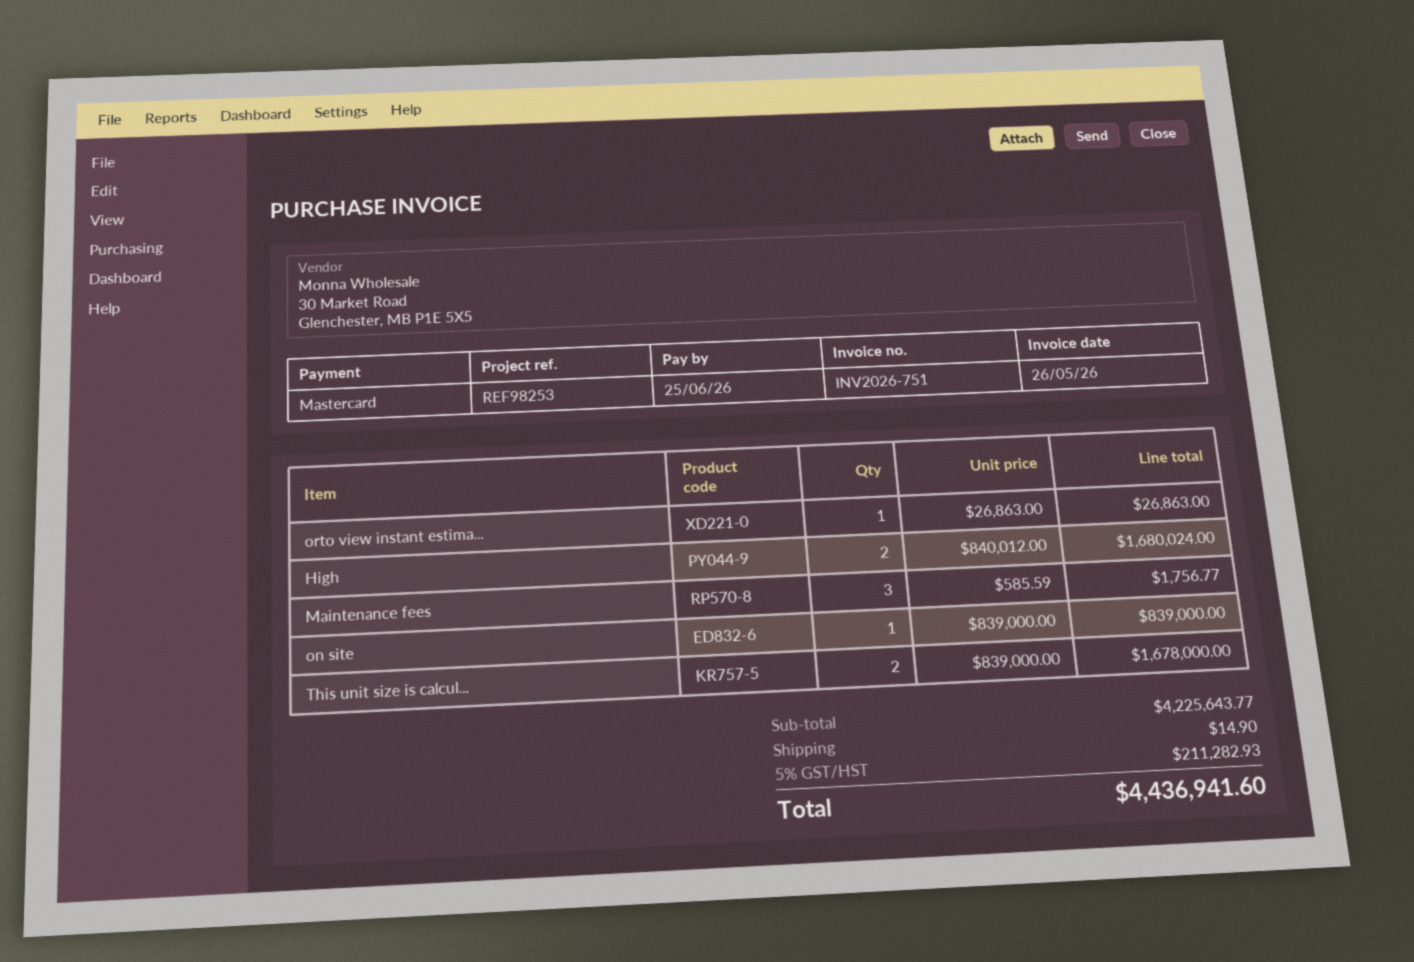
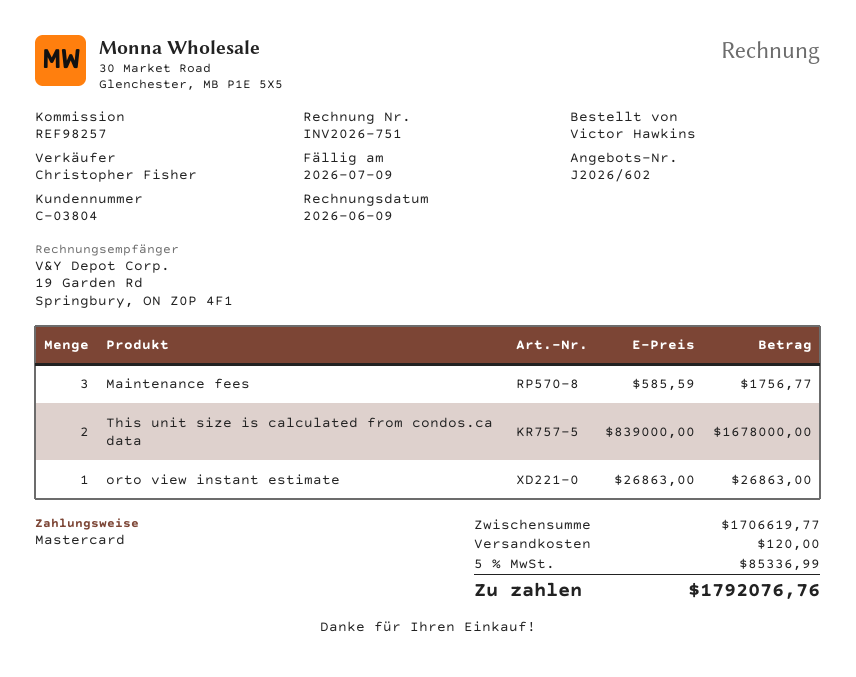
invoice date: 2026-05-26 -> 2026-06-09
due date: 2026-06-25 -> 2026-07-09
reference: REF98253 -> REF98257
High: 2 x 840012.00 = 1680024.00 -> none
on site: 1 x 839000.00 = 839000.00 -> none
subtotal: 4225643.77 -> 1706619.77
shipping: 14.90 -> 120.00
tax: 5% = 211282.93 -> 5% = 85336.99
total: 4436941.60 -> 1792076.76

